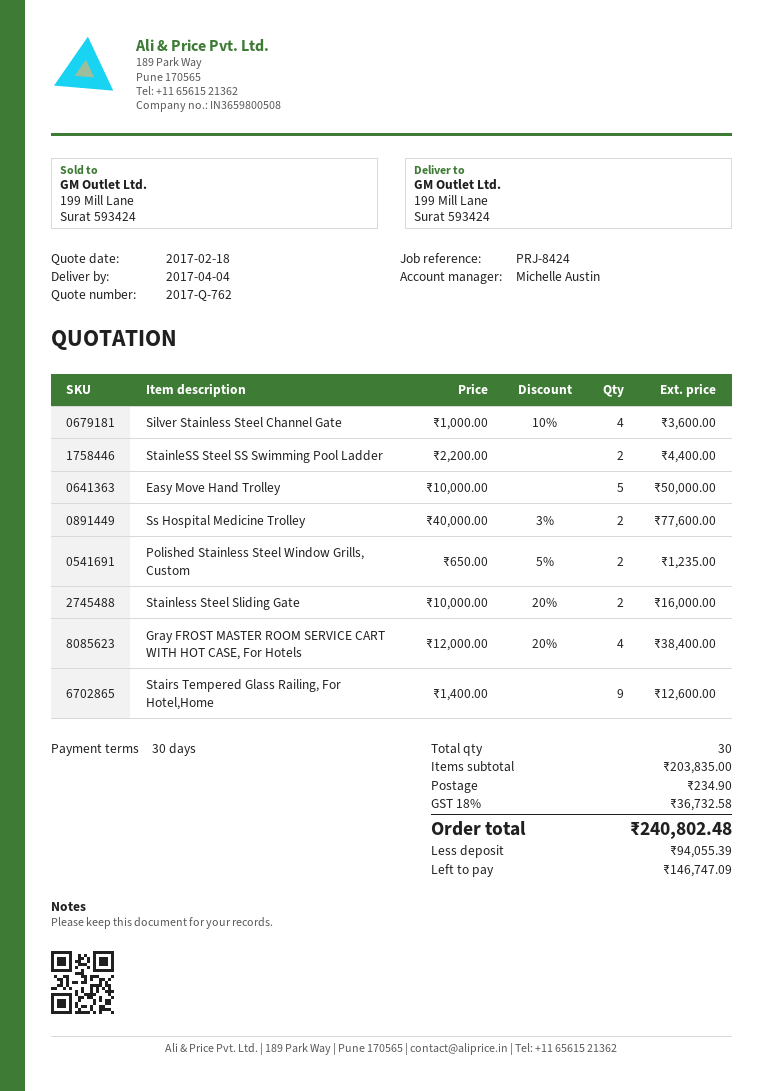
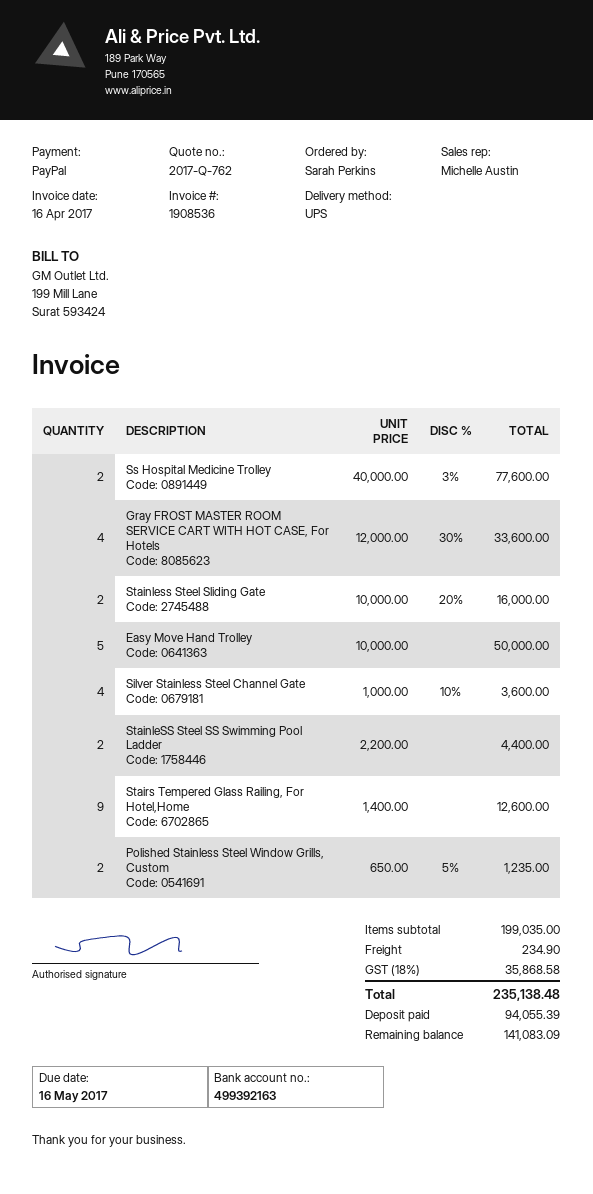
Gray FROST MASTER ROOM SERVICE CART WITH HOT CASE, For Hotels: 4 x 12000.00 - 20% = 38400.00 -> 4 x 12000.00 - 30% = 33600.00
subtotal: 203835.00 -> 199035.00
tax: 18% = 36732.58 -> 18% = 35868.58
total: 240802.48 -> 235138.48
balance: 146747.09 -> 141083.09

